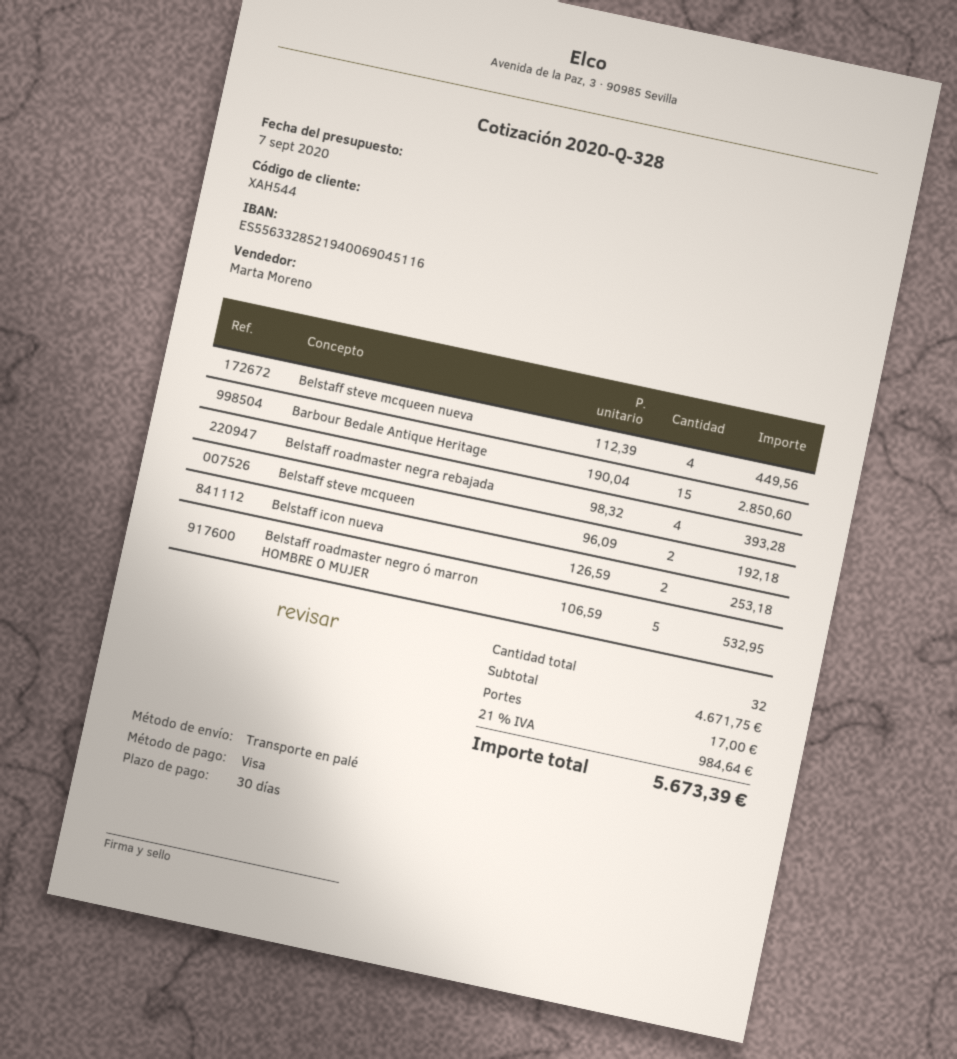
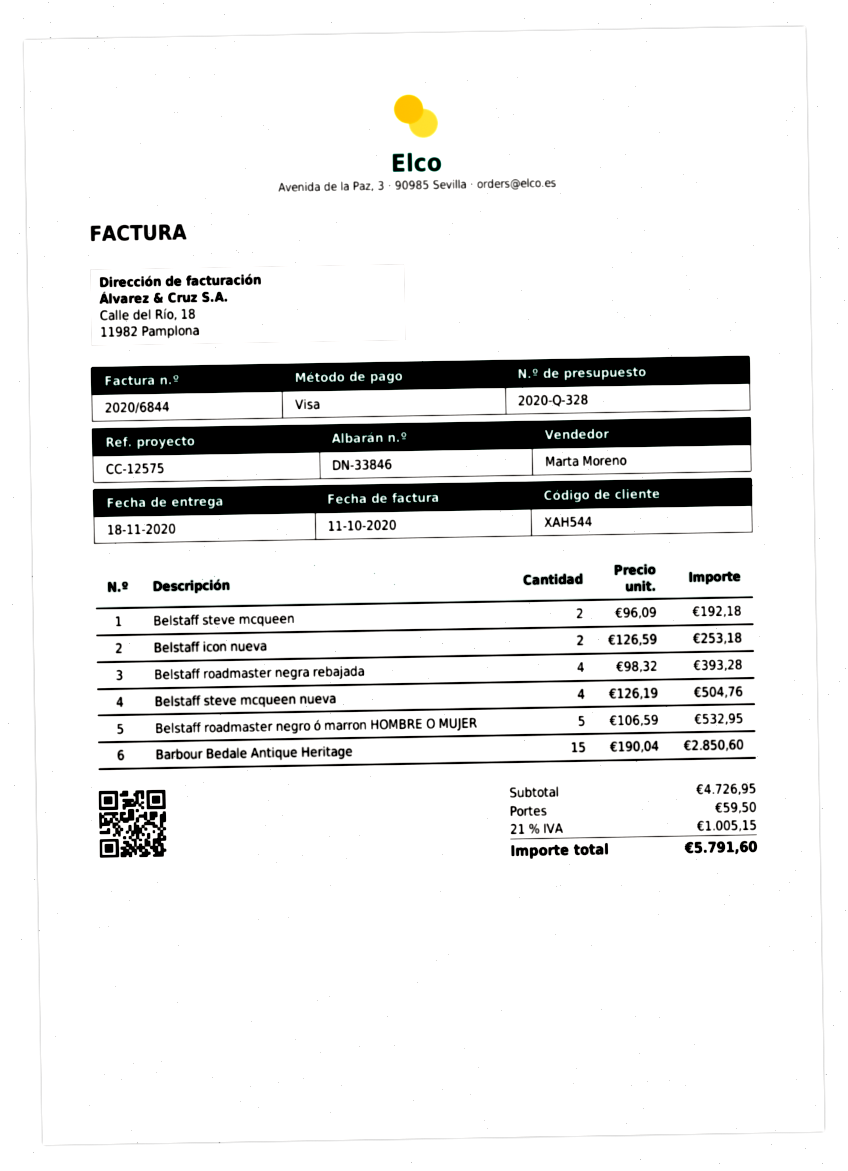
Belstaff steve mcqueen nueva: 4 x 112.39 = 449.56 -> 4 x 126.19 = 504.76
subtotal: 4671.75 -> 4726.95
shipping: 17.00 -> 59.50
tax: 21% = 984.64 -> 21% = 1005.15
total: 5673.39 -> 5791.60

